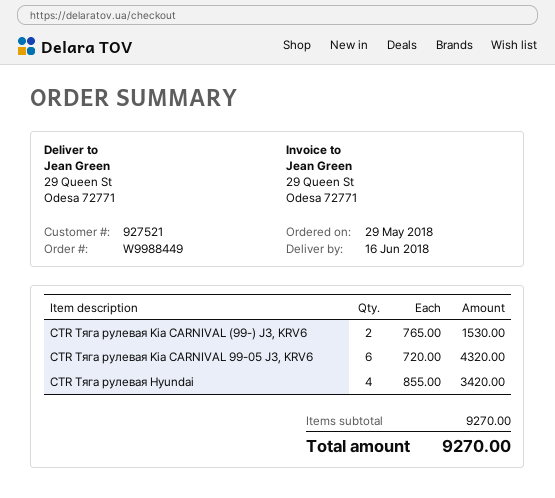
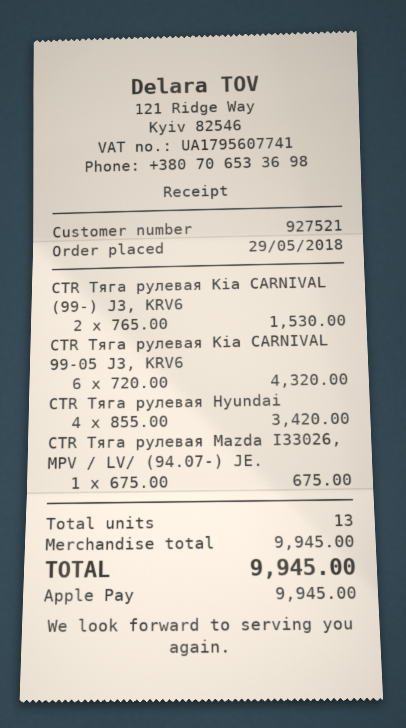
CTR Тяга рулевая Mazda I33026, MPV / LV/ (94.07-) JE.: none -> 1 x 675.00 = 675.00
subtotal: 9270.00 -> 9945.00
total: 9270.00 -> 9945.00

